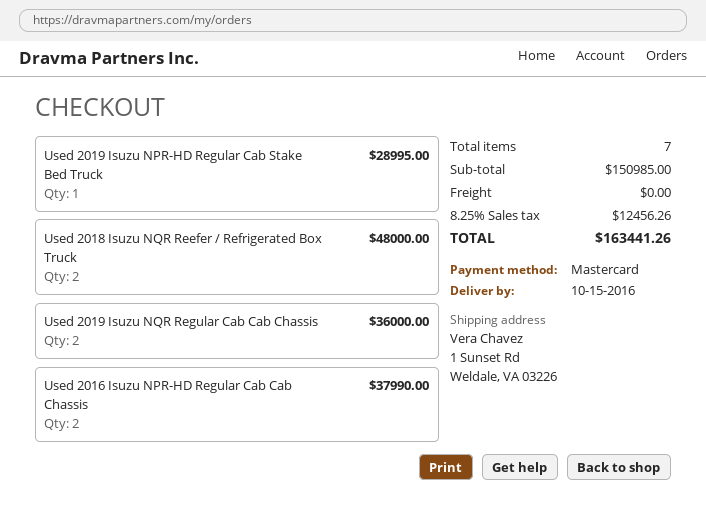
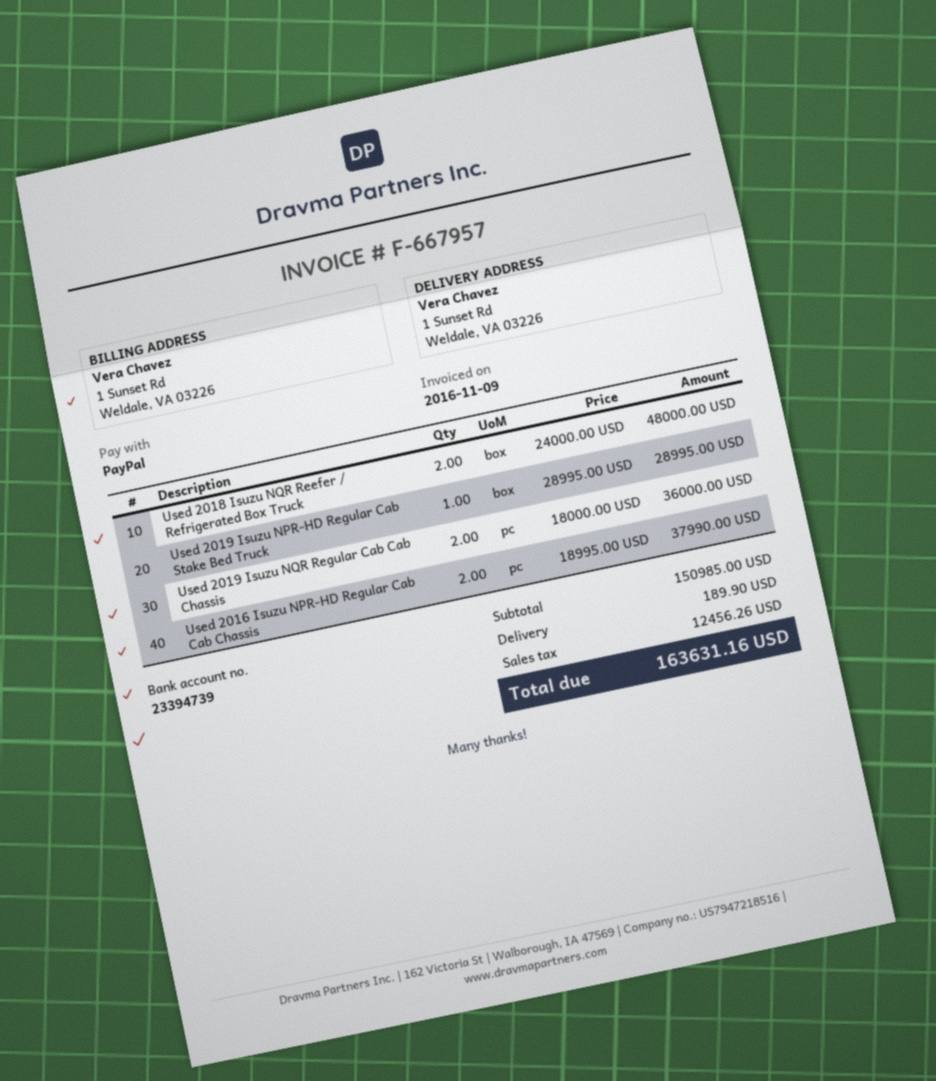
payment method: Mastercard -> PayPal
shipping: 0.00 -> 189.90
total: 163441.26 -> 163631.16

